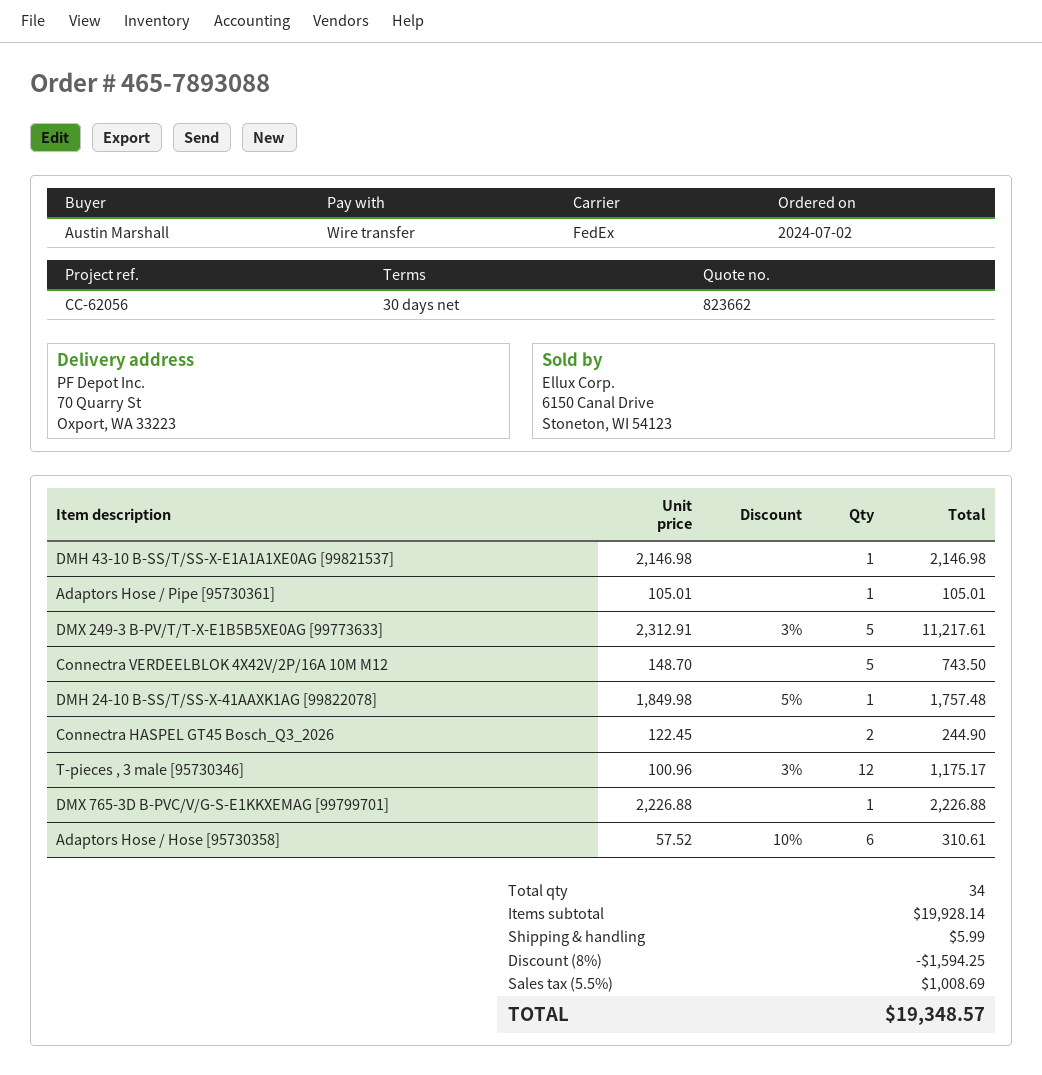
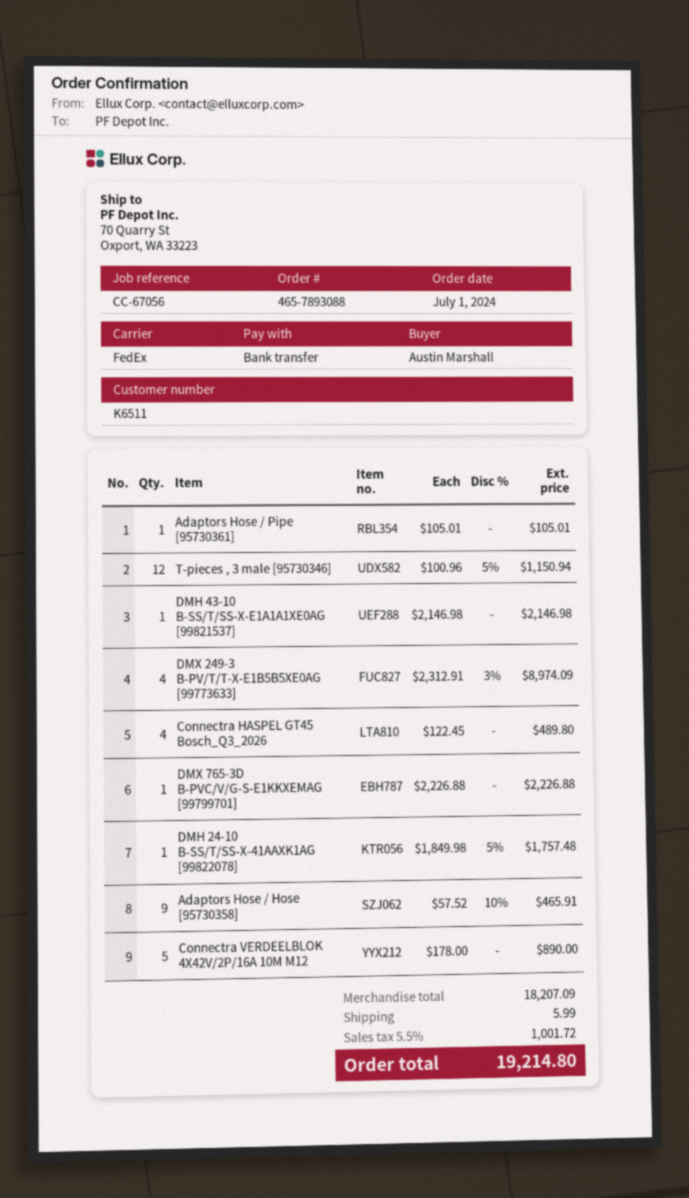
order date: 2024-07-02 -> 2024-07-01
reference: CC-62056 -> CC-67056
DMX 249-3 B-PV/T/T-X-E1B5B5XE0AG [99773633]: 5 x 2312.91 - 3% = 11217.61 -> 4 x 2312.91 - 3% = 8974.09
Connectra VERDEELBLOK 4X42V/2P/16A 10M M12: 5 x 148.70 = 743.50 -> 5 x 178.00 = 890.00
Connectra HASPEL GT45 Bosch_Q3_2026: 2 x 122.45 = 244.90 -> 4 x 122.45 = 489.80
T-pieces , 3 male [95730346]: 12 x 100.96 - 3% = 1175.17 -> 12 x 100.96 - 5% = 1150.94
Adaptors Hose / Hose [95730358]: 6 x 57.52 - 10% = 310.61 -> 9 x 57.52 - 10% = 465.91
subtotal: 19928.14 -> 18207.09
discount: 8% = 1594.25 -> none
tax: 5.5% = 1008.69 -> 5.5% = 1001.72
total: 19348.57 -> 19214.80

